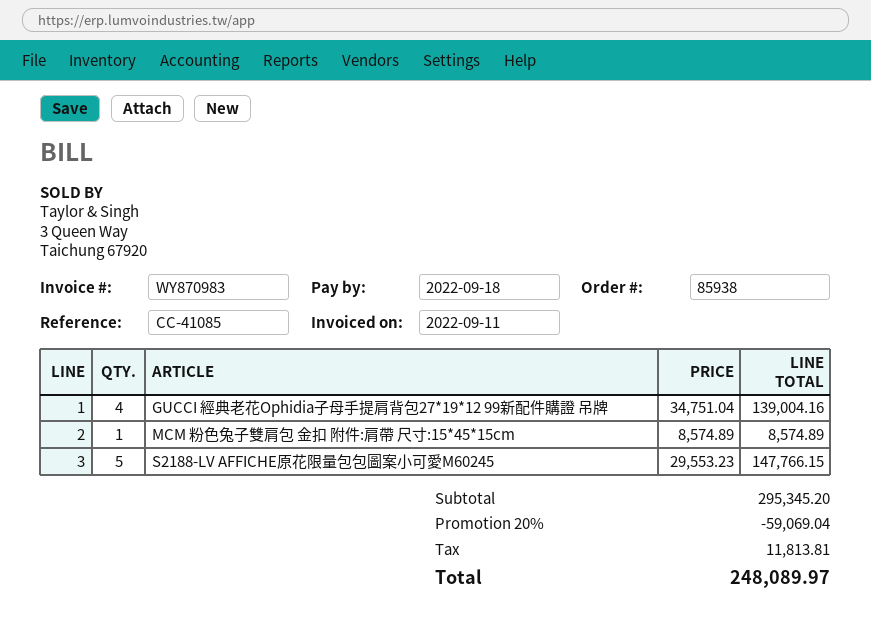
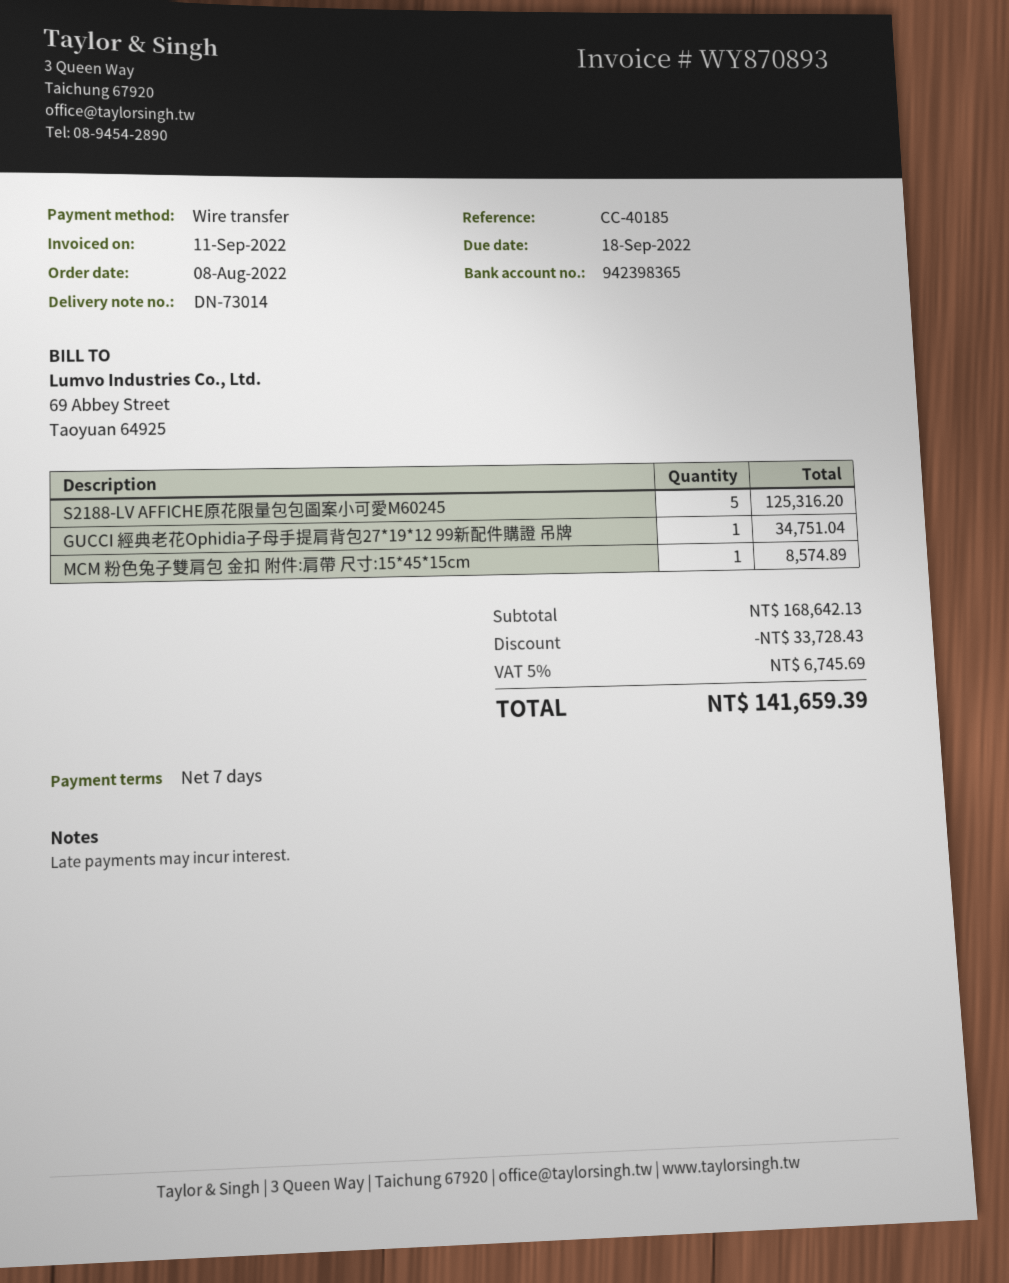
invoice number: WY870983 -> WY870893
reference: CC-41085 -> CC-40185
GUCCI 經典老花Ophidia子母手提肩背包27*19*12 99新配件購證 吊牌: 4 for 139004.16 -> 1 for 34751.04
S2188-LV AFFICHE原花限量包包圖案小可愛M60245: 5 for 147766.15 -> 5 for 125316.20
subtotal: 295345.20 -> 168642.13
discount: 59069.04 -> 33728.43
tax: 11813.81 -> 6745.69
total: 248089.97 -> 141659.39

